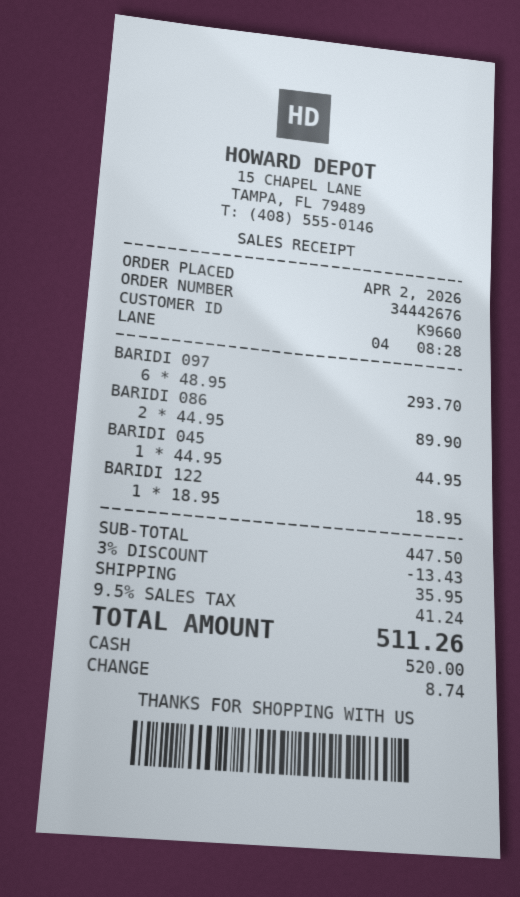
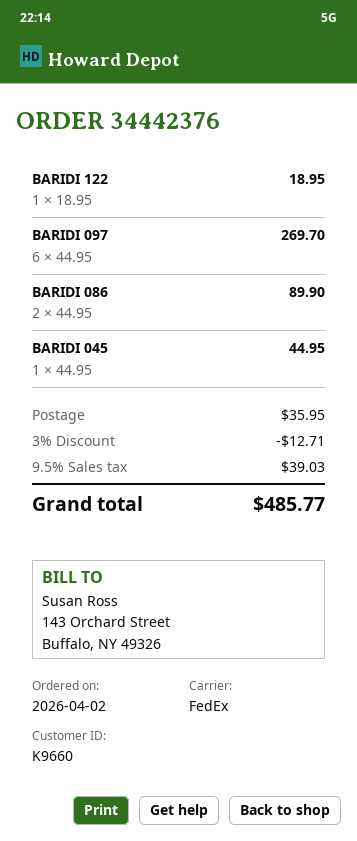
order number: 34442676 -> 34442376
BARIDI 097: 6 x 48.95 = 293.70 -> 6 x 44.95 = 269.70
discount: 3% = 13.43 -> 3% = 12.71
tax: 9.5% = 41.24 -> 9.5% = 39.03
total: 511.26 -> 485.77

